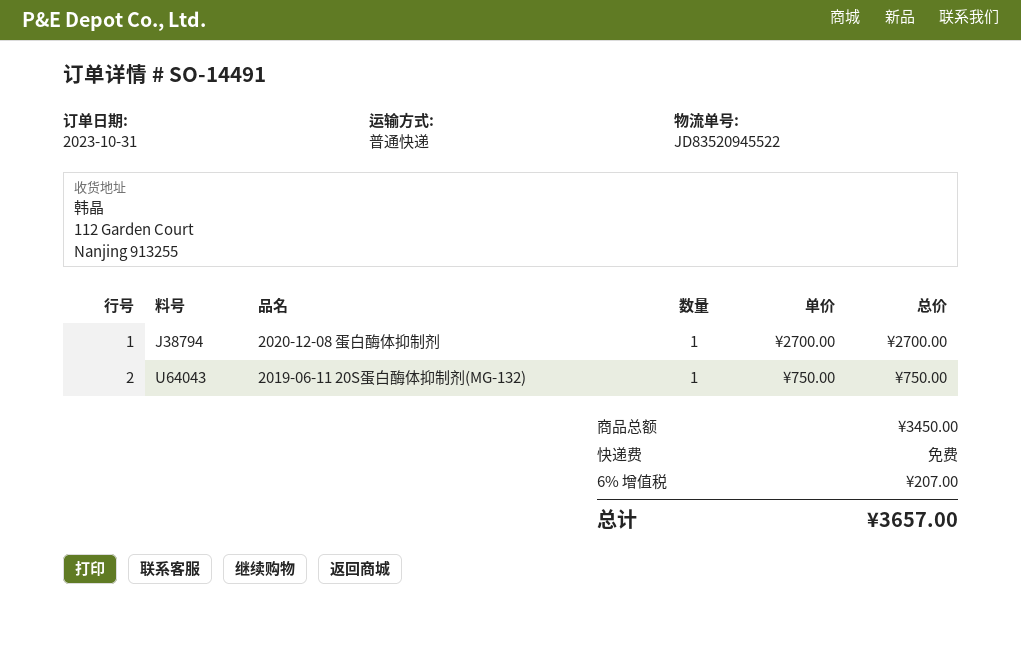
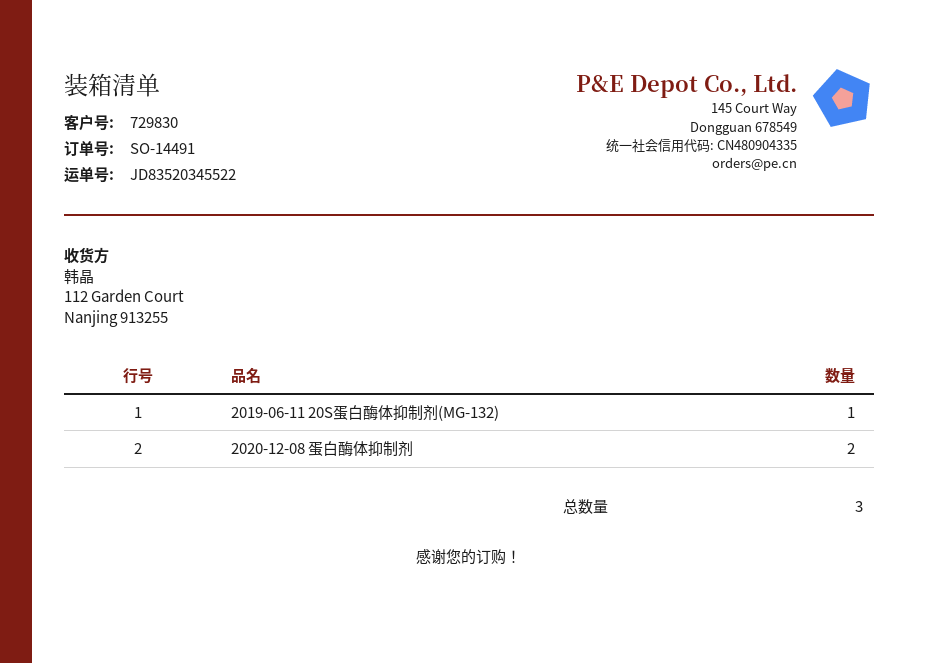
tracking number: JD83520945522 -> JD83520345522
2020-12-08 蛋白酶体抑制剂: 1 -> 2

